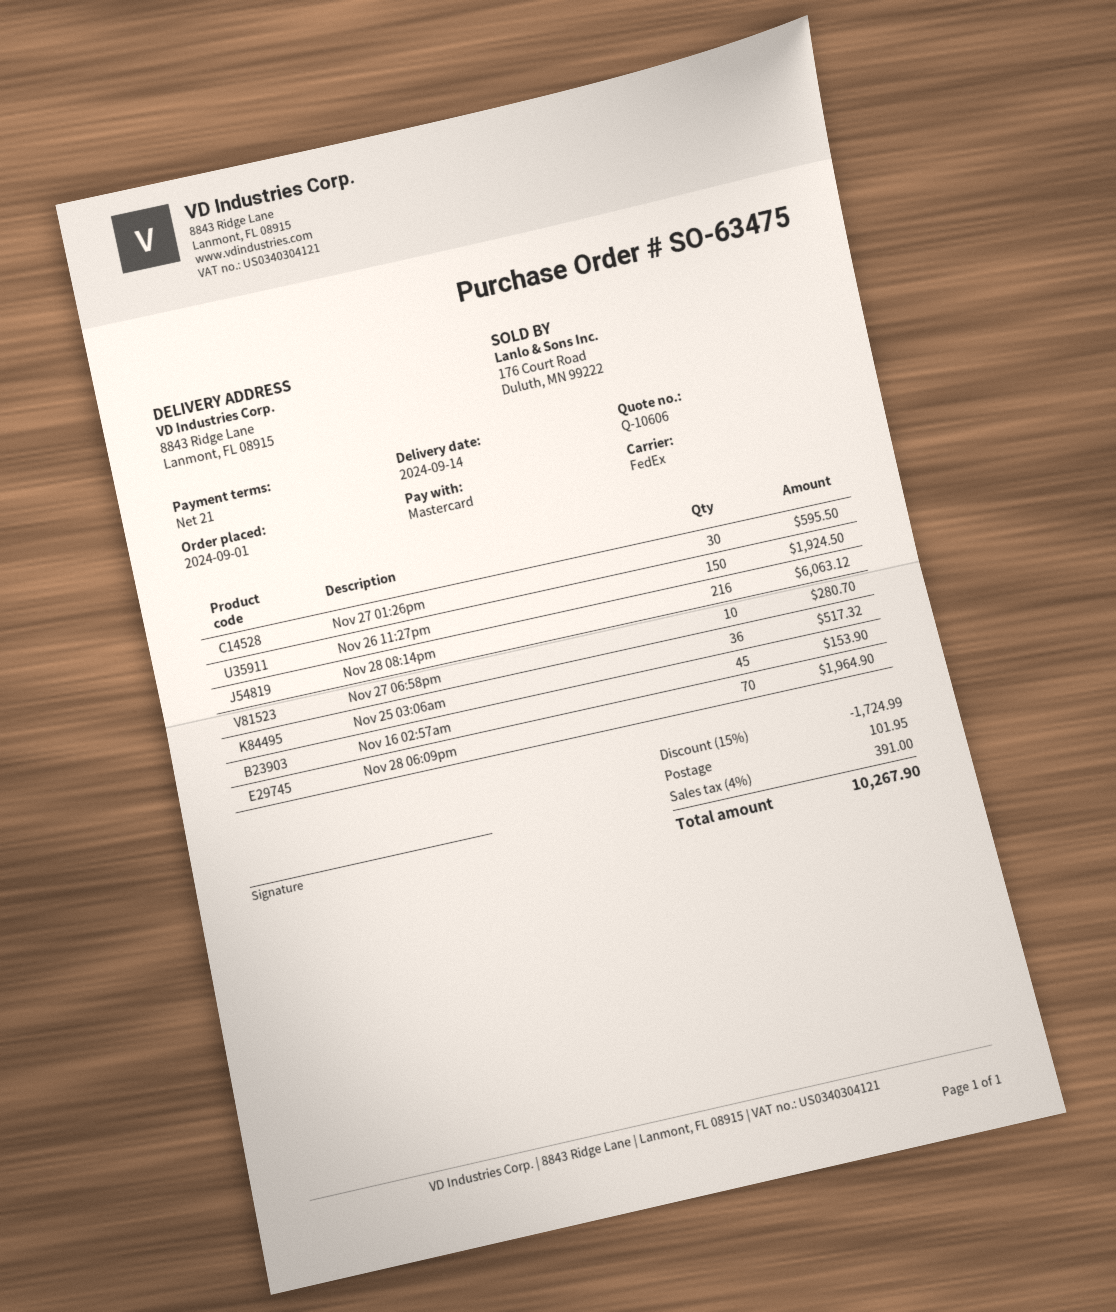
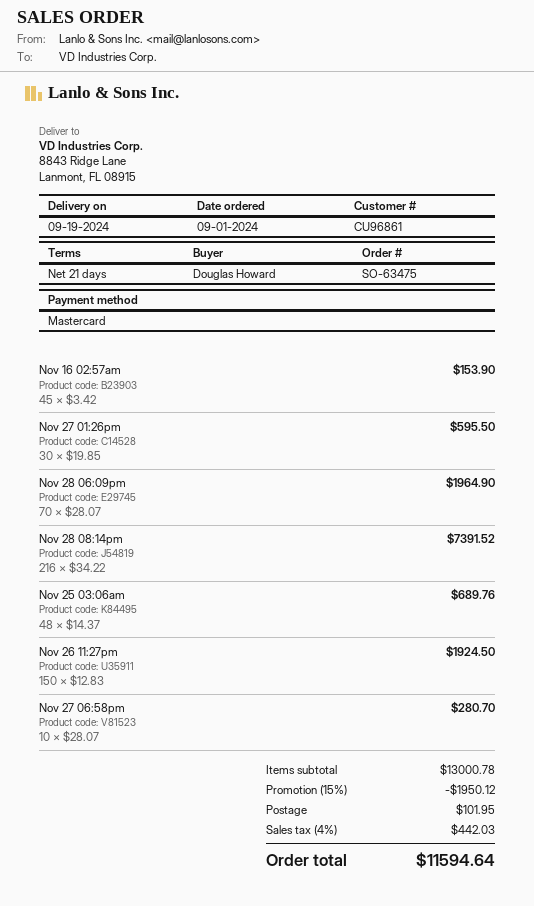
delivery date: 2024-09-14 -> 2024-09-19
Nov 28 08:14pm: 216 for 6063.12 -> 216 for 7391.52
Nov 25 03:06am: 36 for 517.32 -> 48 for 689.76
discount: 15% = 1724.99 -> 15% = 1950.12
tax: 4% = 391.00 -> 4% = 442.03
total: 10267.90 -> 11594.64

